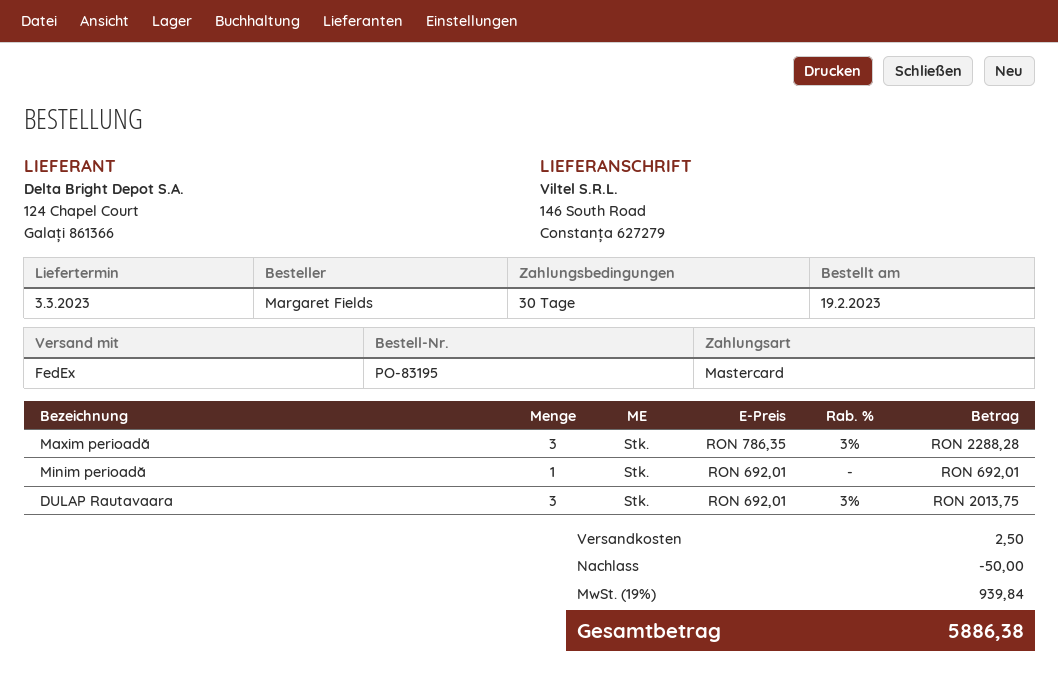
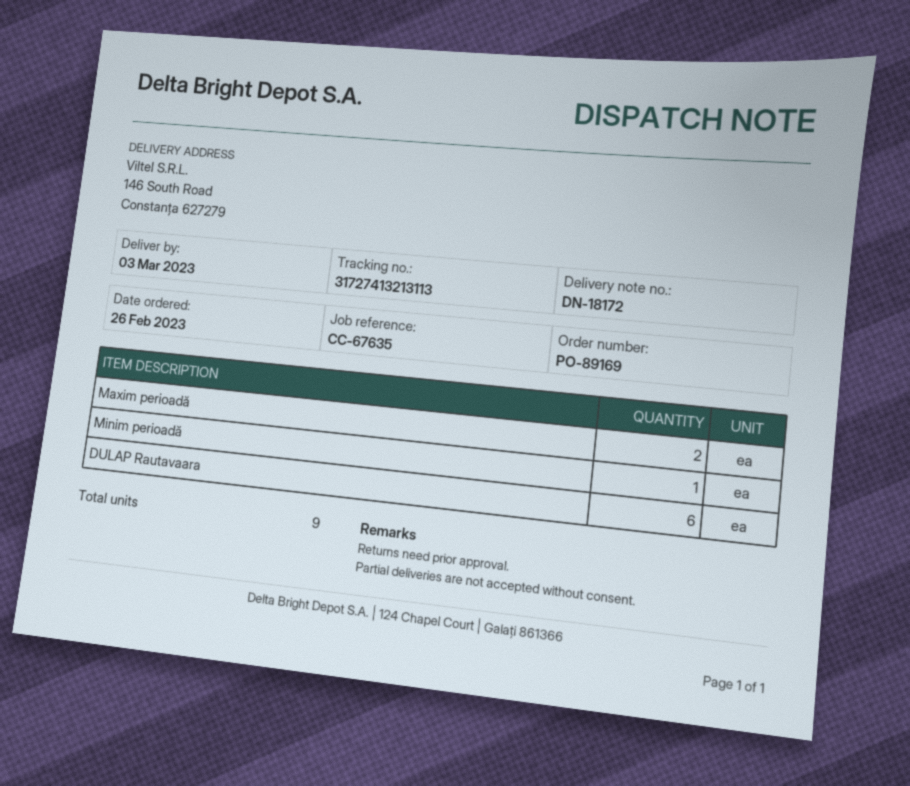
order number: PO-83195 -> PO-89169
order date: 2023-02-19 -> 2023-02-26
Maxim perioadă: 3 -> 2
DULAP Rautavaara: 3 -> 6

